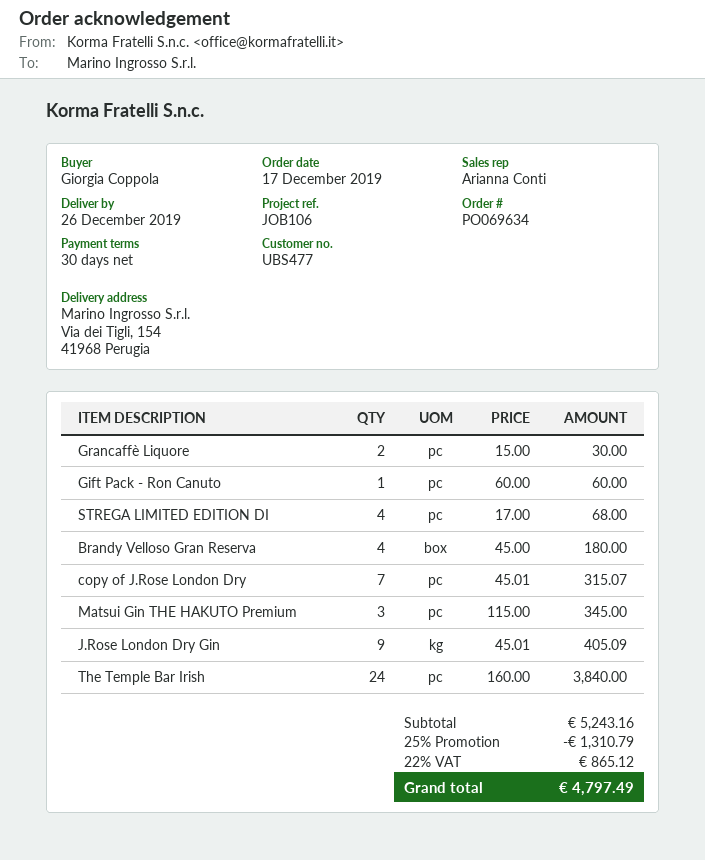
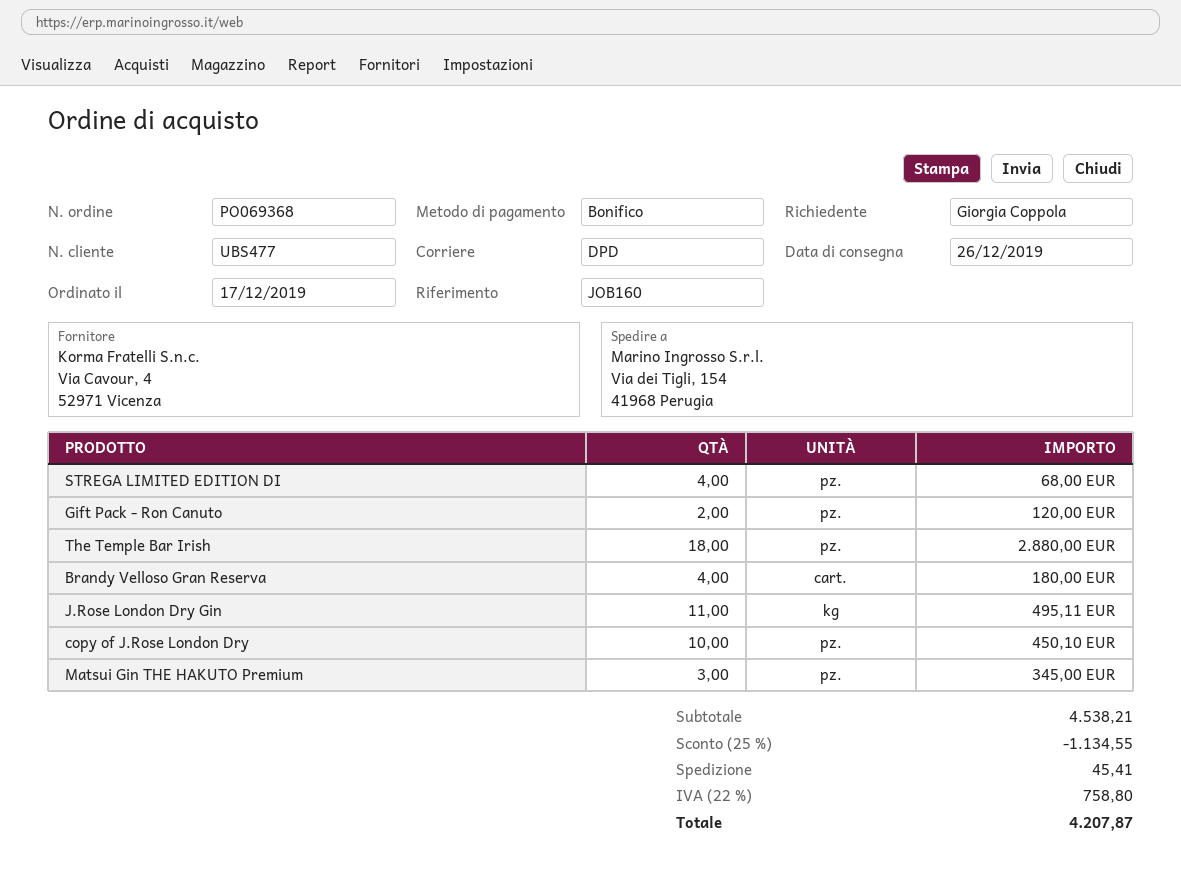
order number: PO069634 -> PO069368
reference: JOB106 -> JOB160
Grancaffè Liquore: 2 for 30.00 -> none
Gift Pack - Ron Canuto: 1 for 60.00 -> 2 for 120.00
copy of J.Rose London Dry: 7 for 315.07 -> 10 for 450.10
J.Rose London Dry Gin: 9 for 405.09 -> 11 for 495.11
The Temple Bar Irish: 24 for 3840.00 -> 18 for 2880.00
subtotal: 5243.16 -> 4538.21
discount: 25% = 1310.79 -> 25% = 1134.55
shipping: none -> 45.41
tax: 22% = 865.12 -> 22% = 758.80
total: 4797.49 -> 4207.87

